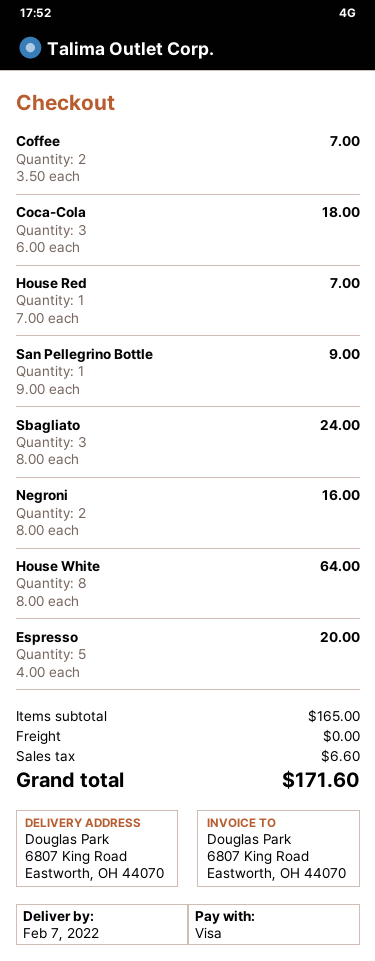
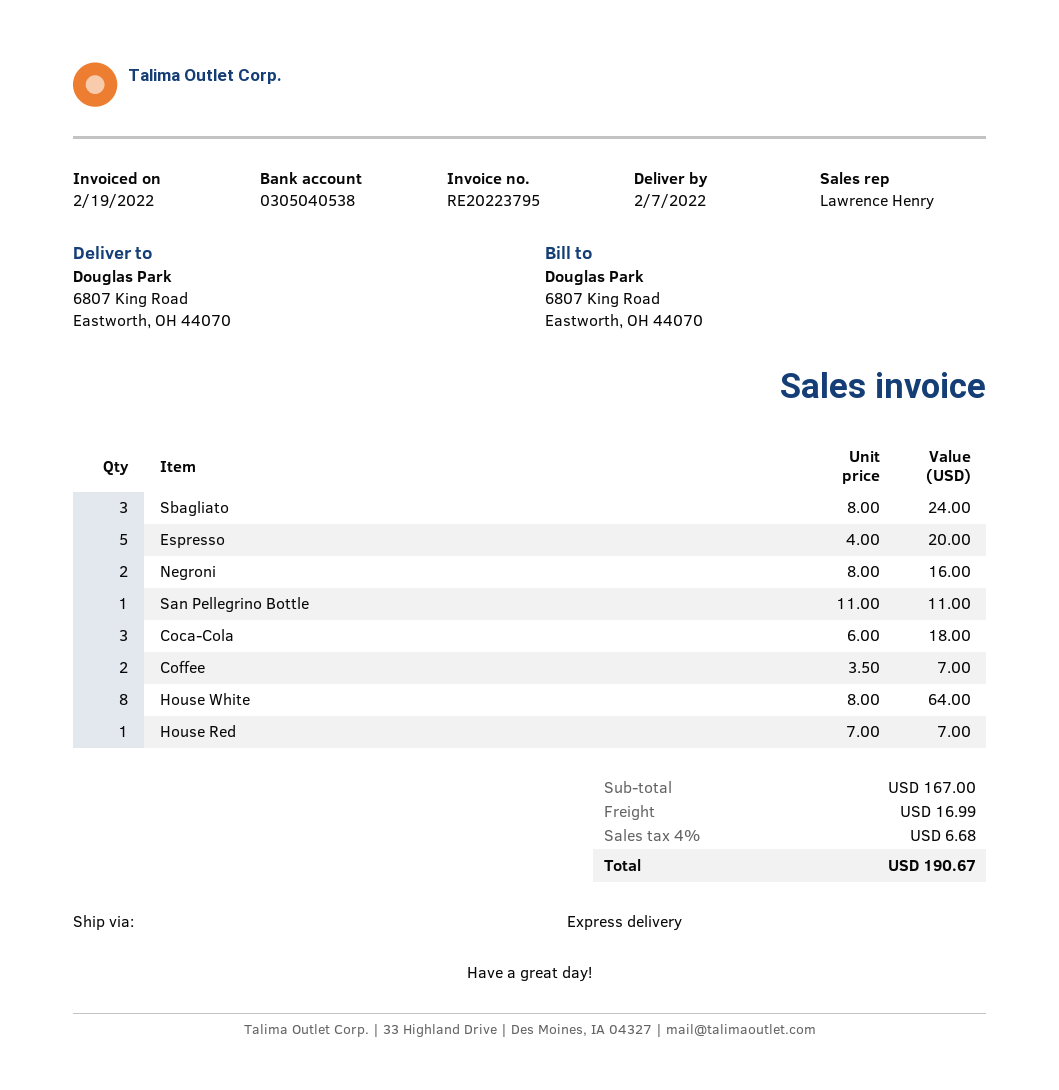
San Pellegrino Bottle: 1 x 9.00 = 9.00 -> 1 x 11.00 = 11.00
subtotal: 165.00 -> 167.00
shipping: 0.00 -> 16.99
tax: 6.60 -> 6.68
total: 171.60 -> 190.67

